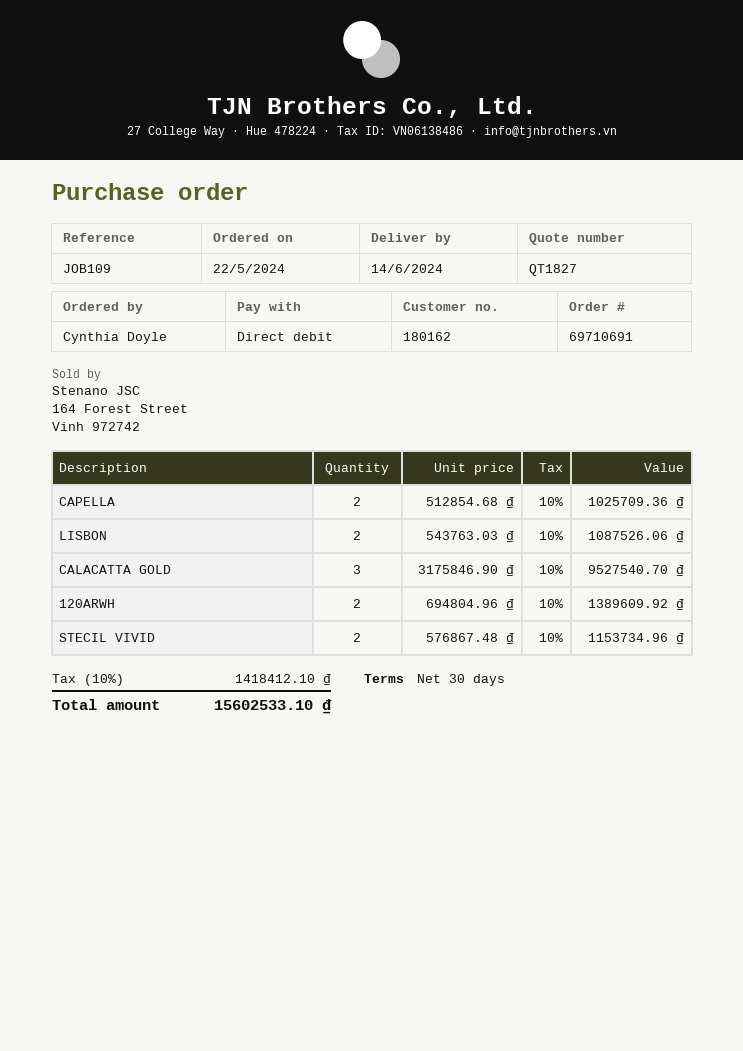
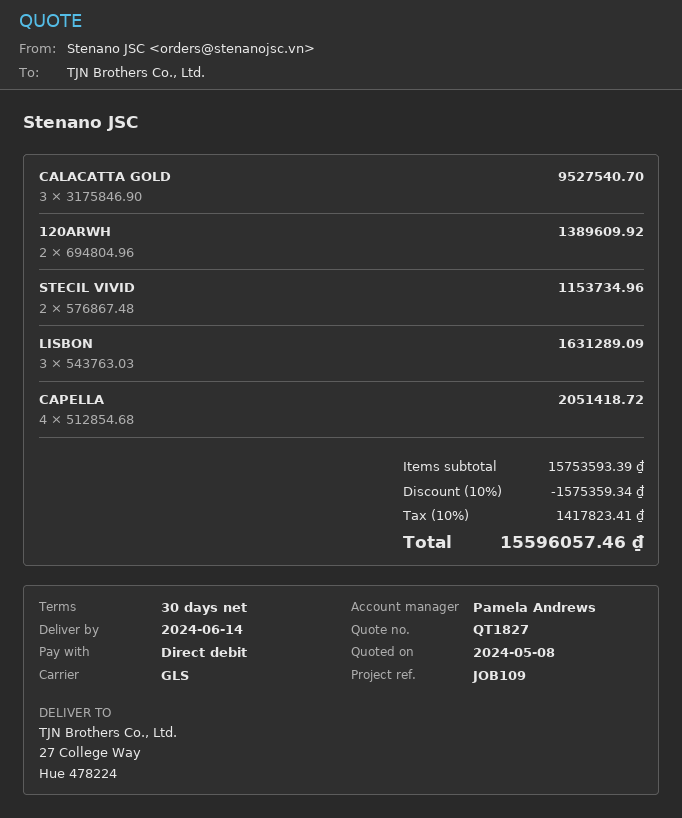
CAPELLA: 2 x 512854.68 = 1025709.36 -> 4 x 512854.68 = 2051418.72
LISBON: 2 x 543763.03 = 1087526.06 -> 3 x 543763.03 = 1631289.09
discount: none -> 10% = 1575359.34
tax: 10% = 1418412.10 -> 10% = 1417823.41
total: 15602533.10 -> 15596057.46

